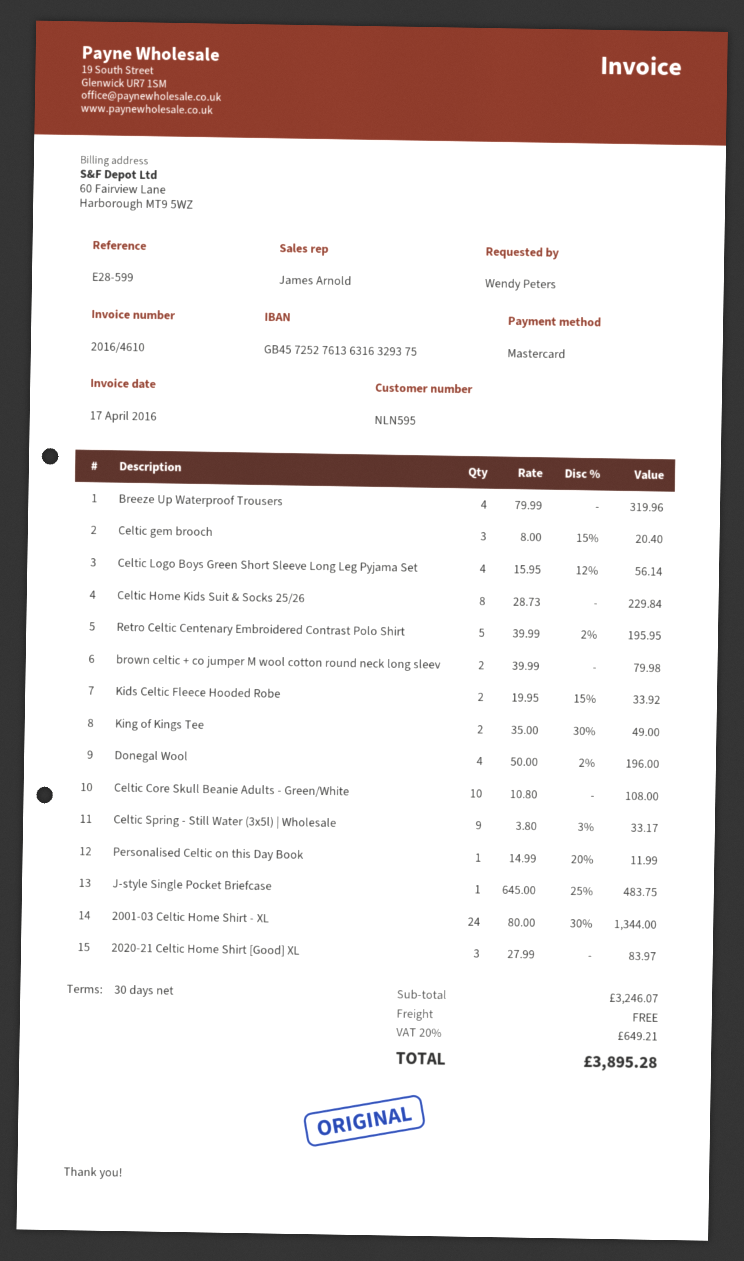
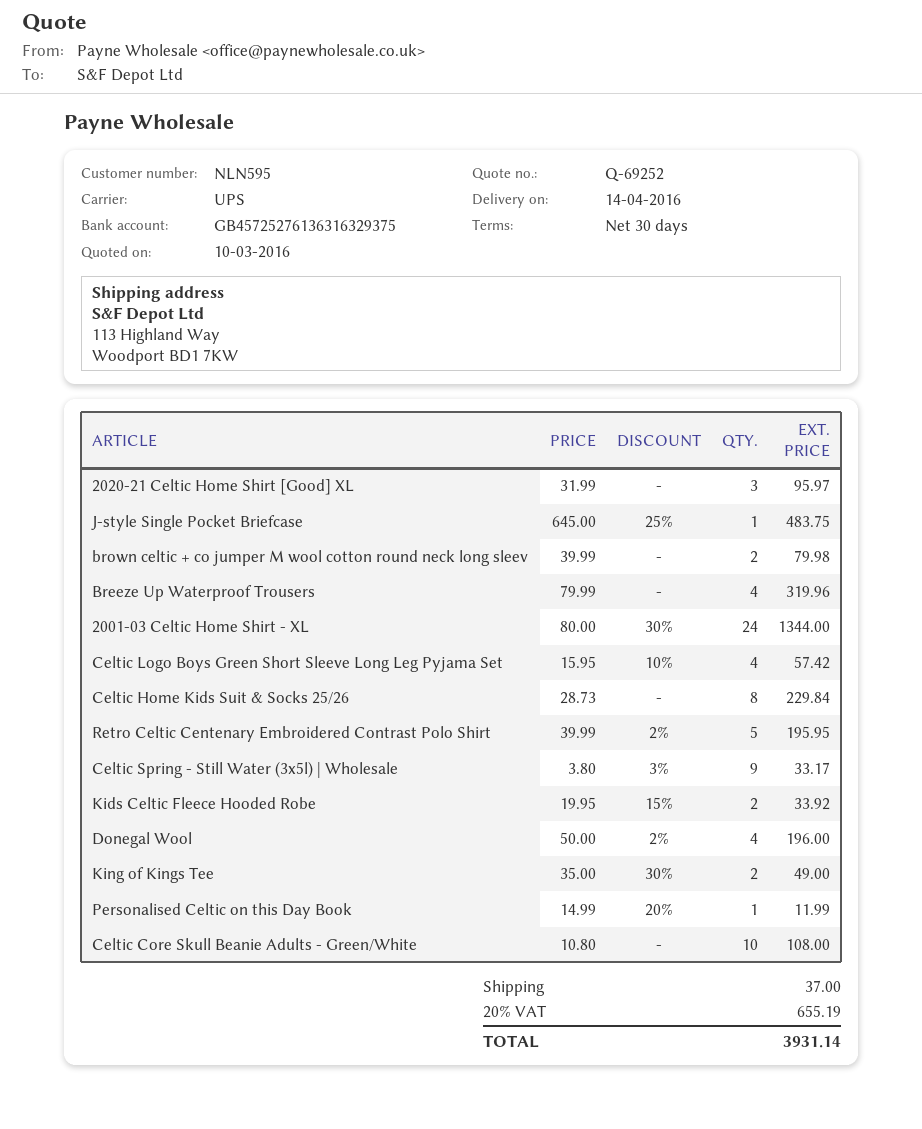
Celtic gem brooch: 3 x 8.00 - 15% = 20.40 -> none
Celtic Logo Boys Green Short Sleeve Long Leg Pyjama Set: 4 x 15.95 - 12% = 56.14 -> 4 x 15.95 - 10% = 57.42
2020-21 Celtic Home Shirt [Good] XL: 3 x 27.99 = 83.97 -> 3 x 31.99 = 95.97
shipping: 0.00 -> 37.00
tax: 20% = 649.21 -> 20% = 655.19
total: 3895.28 -> 3931.14

